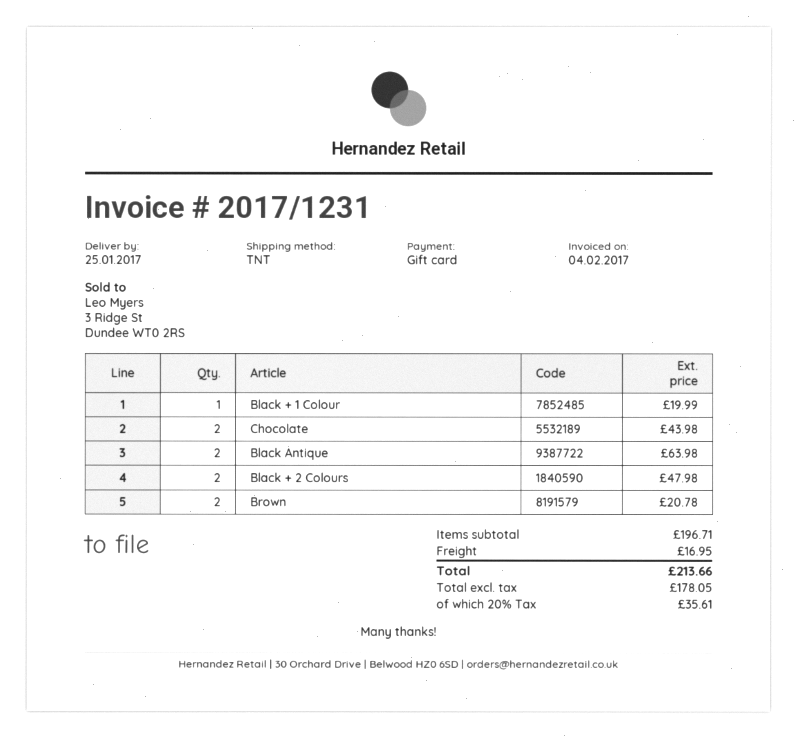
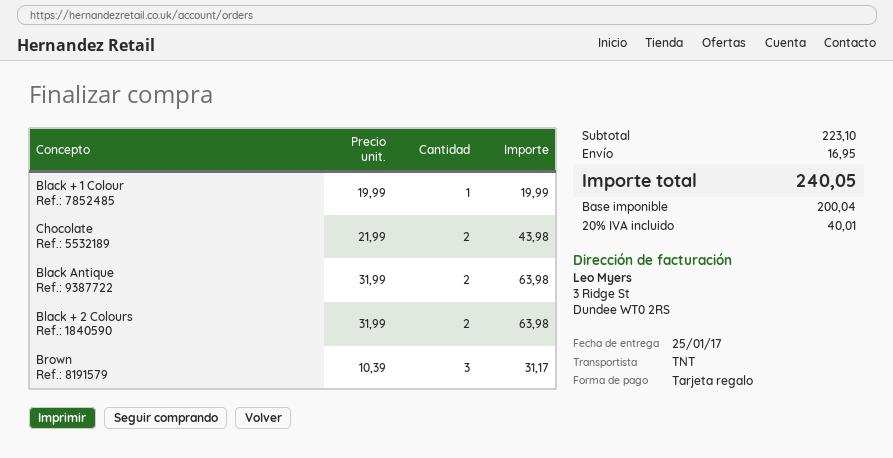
Black + 2 Colours: 2 for 47.98 -> 2 for 63.98
Brown: 2 for 20.78 -> 3 for 31.17
subtotal: 196.71 -> 223.10
net: 178.05 -> 200.04
tax: 20% = 35.61 -> 20% = 40.01
total: 213.66 -> 240.05

